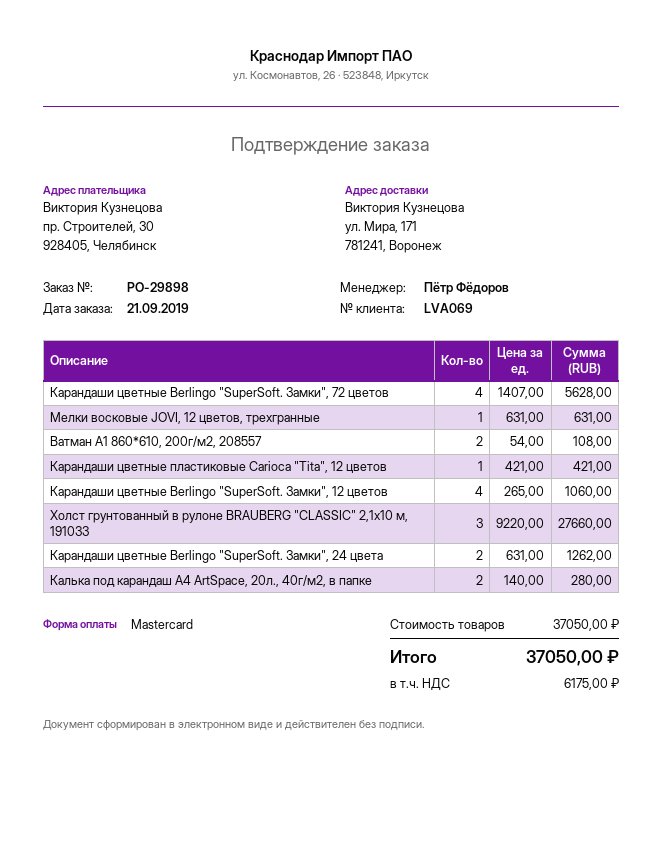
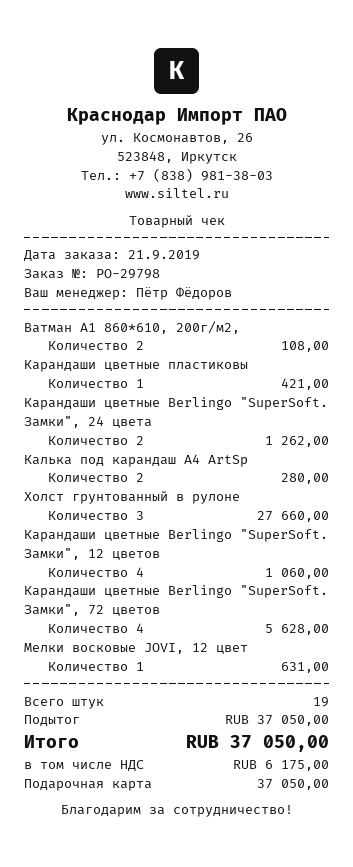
order number: PO-29898 -> PO-29798
payment method: Mastercard -> gift card

